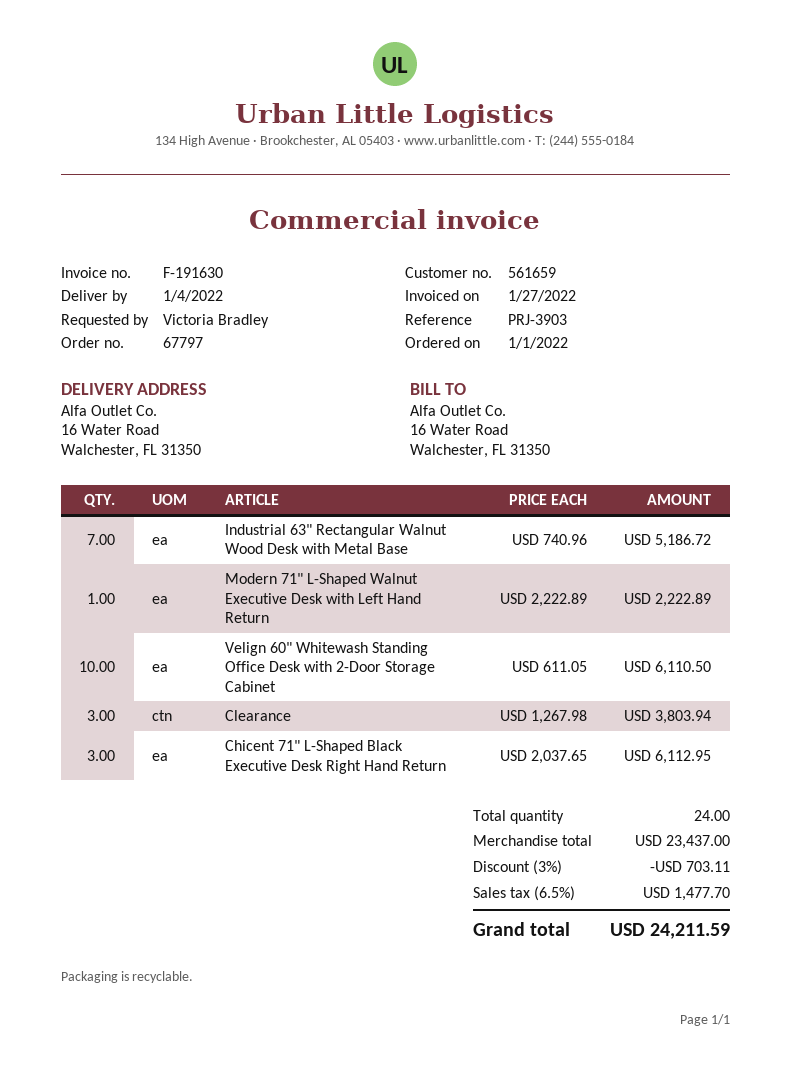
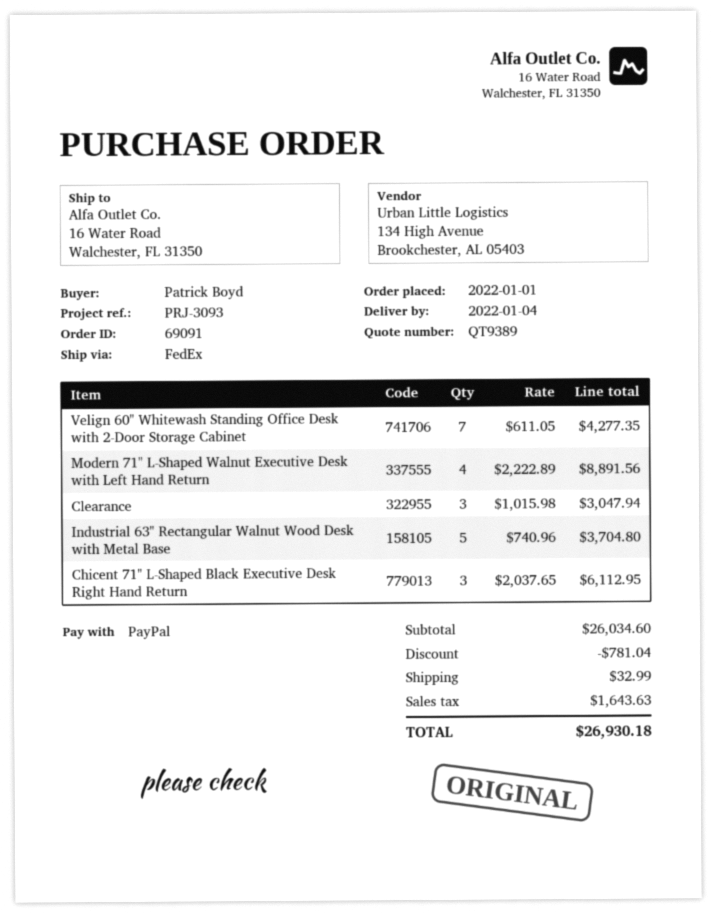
order number: 67797 -> 69091
reference: PRJ-3903 -> PRJ-3093
ordered by: Victoria Bradley -> Patrick Boyd
Industrial 63" Rectangular Walnut Wood Desk with Metal Base: 7 x 740.96 = 5186.72 -> 5 x 740.96 = 3704.80
Modern 71" L-Shaped Walnut Executive Desk with Left Hand Return: 1 x 2222.89 = 2222.89 -> 4 x 2222.89 = 8891.56
Velign 60" Whitewash Standing Office Desk with 2-Door Storage Cabinet: 10 x 611.05 = 6110.50 -> 7 x 611.05 = 4277.35
Clearance: 3 x 1267.98 = 3803.94 -> 3 x 1015.98 = 3047.94
subtotal: 23437.00 -> 26034.60
discount: 703.11 -> 781.04
shipping: none -> 32.99
tax: 1477.70 -> 1643.63
total: 24211.59 -> 26930.18

